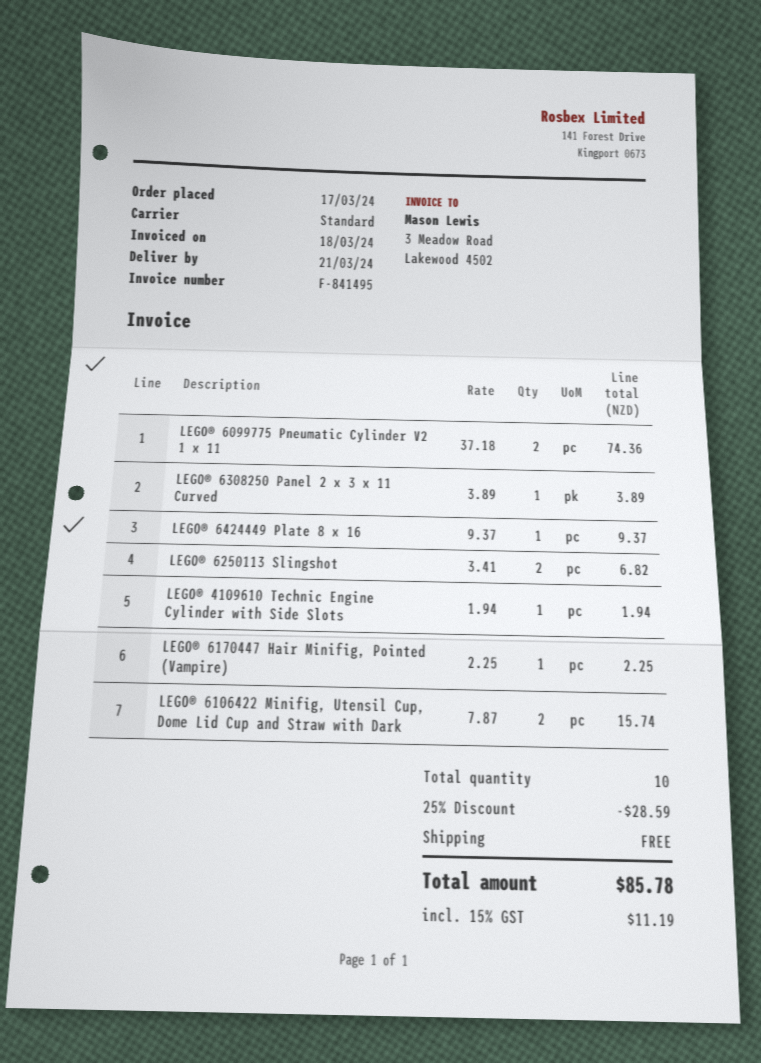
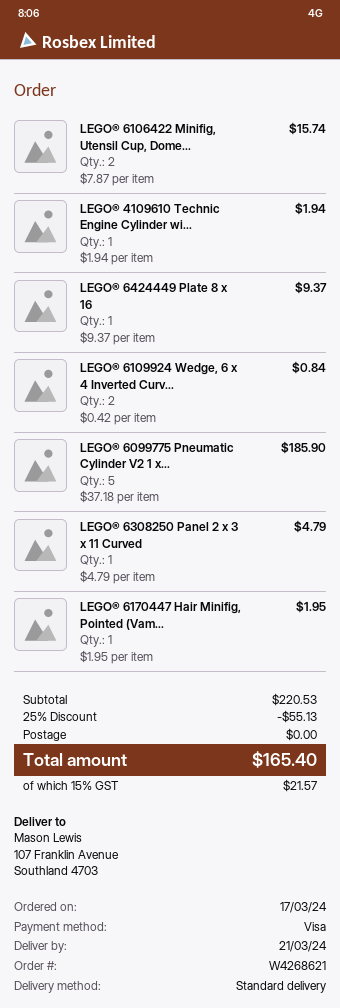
LEGO® 6099775 Pneumatic Cylinder V2 1 x 11: 2 x 37.18 = 74.36 -> 5 x 37.18 = 185.90
LEGO® 6308250 Panel 2 x 3 x 11 Curved: 1 x 3.89 = 3.89 -> 1 x 4.79 = 4.79
LEGO® 6250113 Slingshot: 2 x 3.41 = 6.82 -> none
LEGO® 6170447 Hair Minifig, Pointed (Vampire): 1 x 2.25 = 2.25 -> 1 x 1.95 = 1.95
LEGO® 6109924 Wedge, 6 x 4 Inverted Curv...: none -> 2 x 0.42 = 0.84
discount: 25% = 28.59 -> 25% = 55.13
tax: 15% = 11.19 -> 15% = 21.57
total: 85.78 -> 165.40

